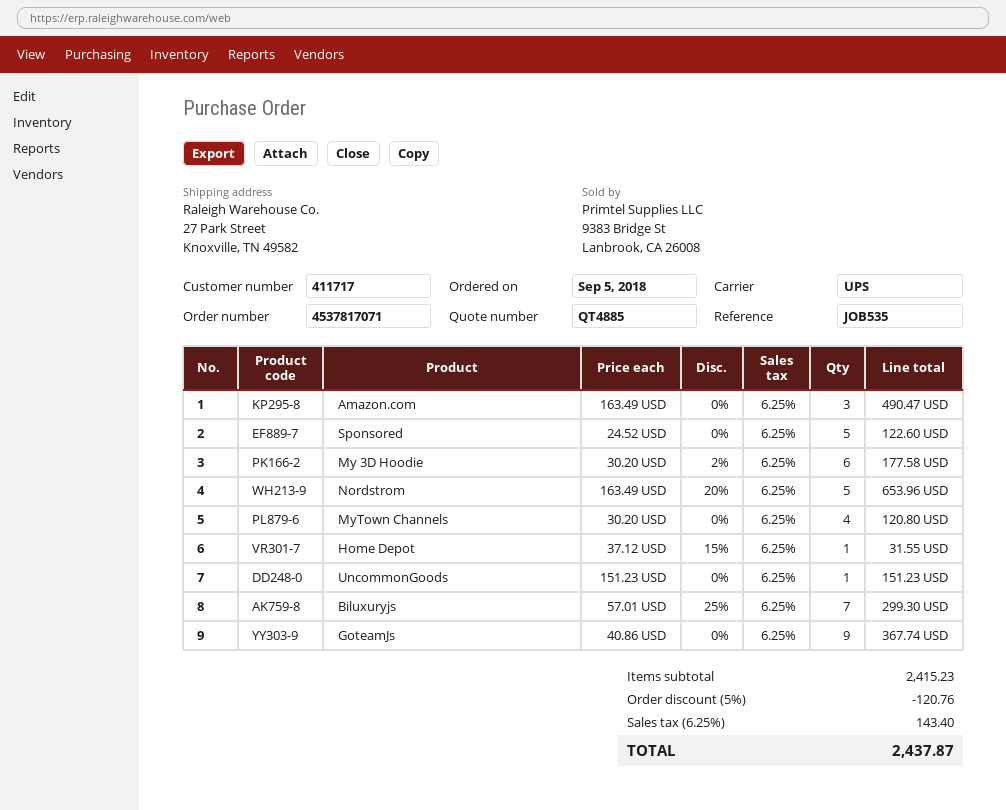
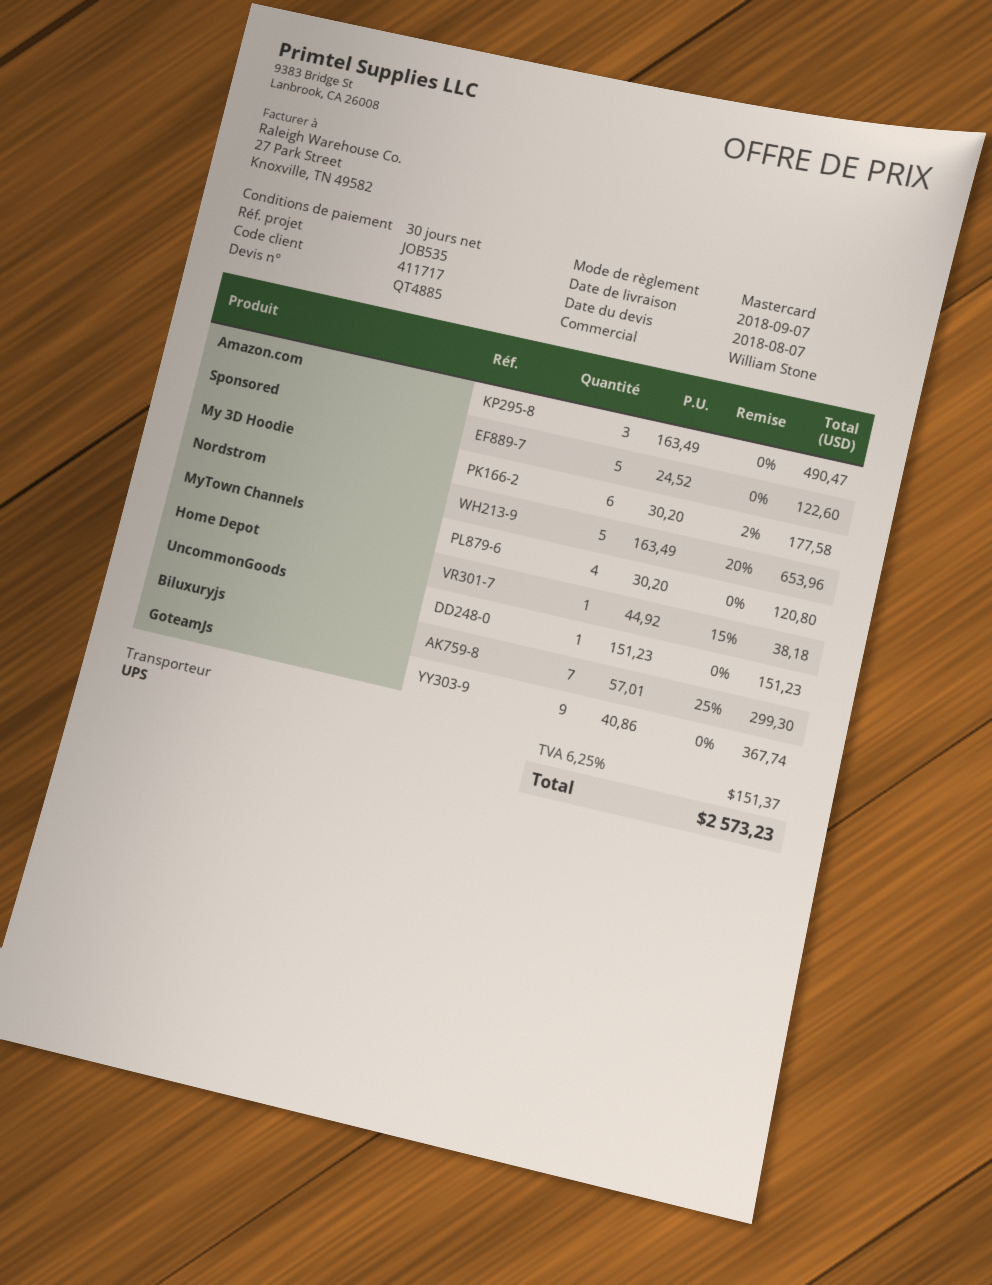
Home Depot: 1 x 37.12 - 15% = 31.55 -> 1 x 44.92 - 15% = 38.18
discount: 5% = 120.76 -> none
tax: 6.25% = 143.40 -> 6.25% = 151.37
total: 2437.87 -> 2573.23

